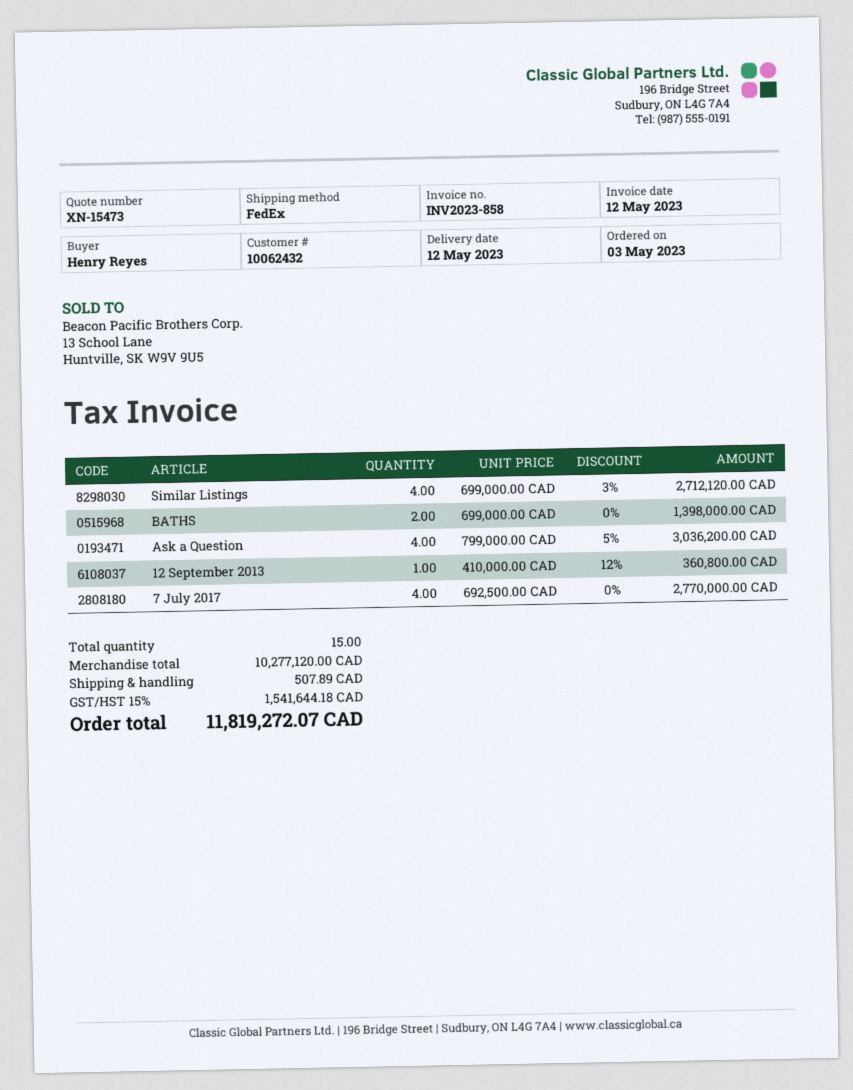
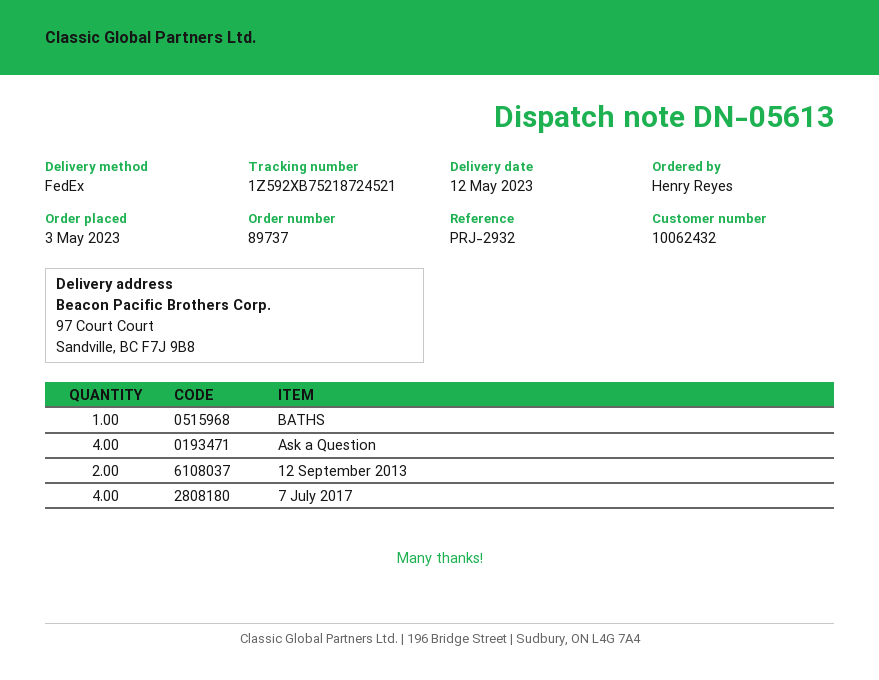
Similar Listings: 4 -> none
BATHS: 2 -> 1
12 September 2013: 1 -> 2

